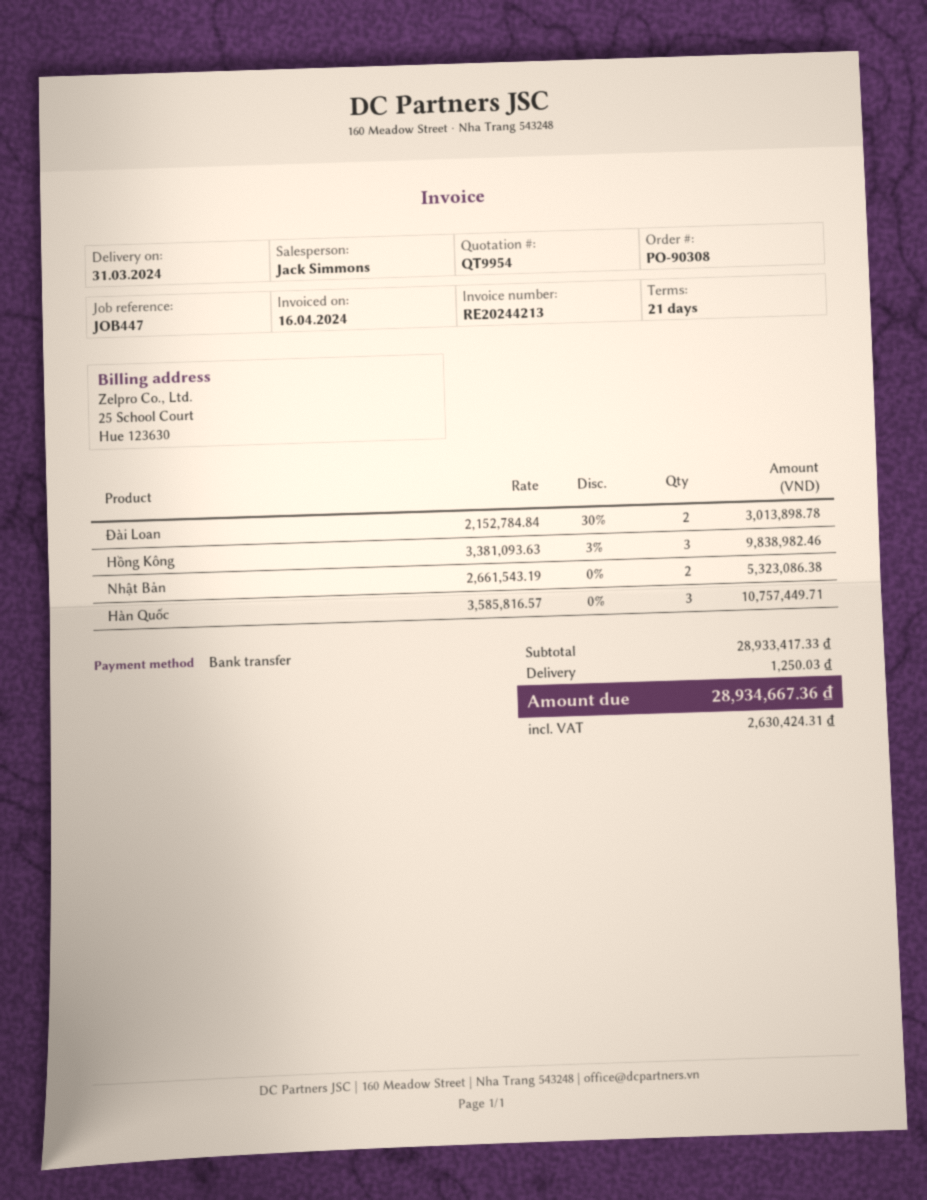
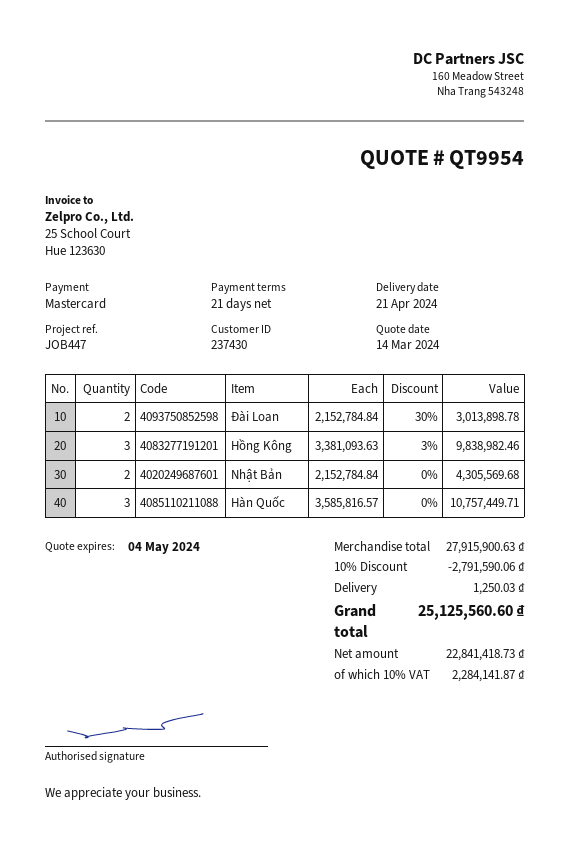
delivery date: 2024-03-31 -> 2024-04-21
payment method: bank transfer -> Mastercard
Nhật Bản: 2 x 2661543.19 = 5323086.38 -> 2 x 2152784.84 = 4305569.68
subtotal: 28933417.33 -> 27915900.63
discount: none -> 10% = 2791590.06
tax: 2630424.31 -> 2284141.87
total: 28934667.36 -> 25125560.60

